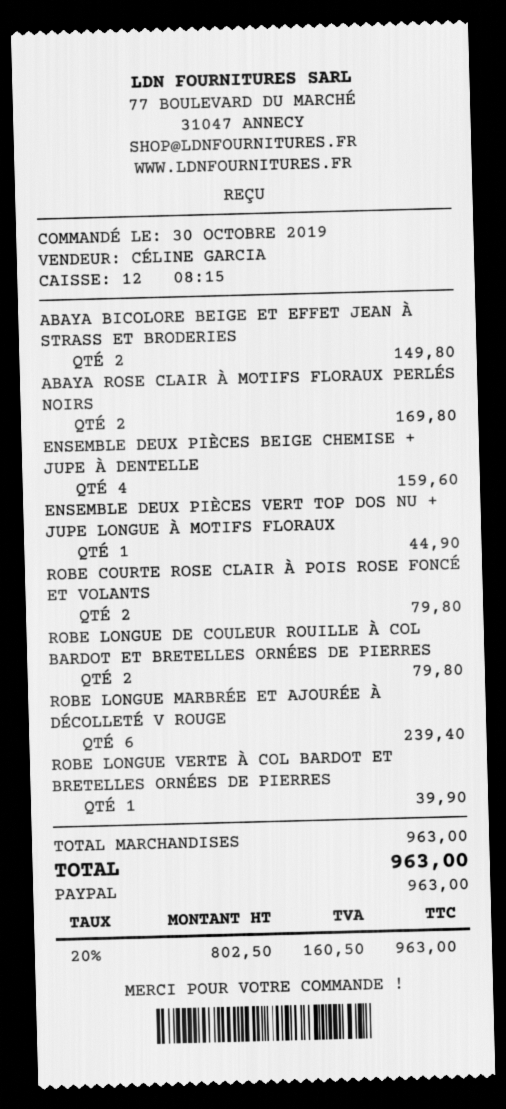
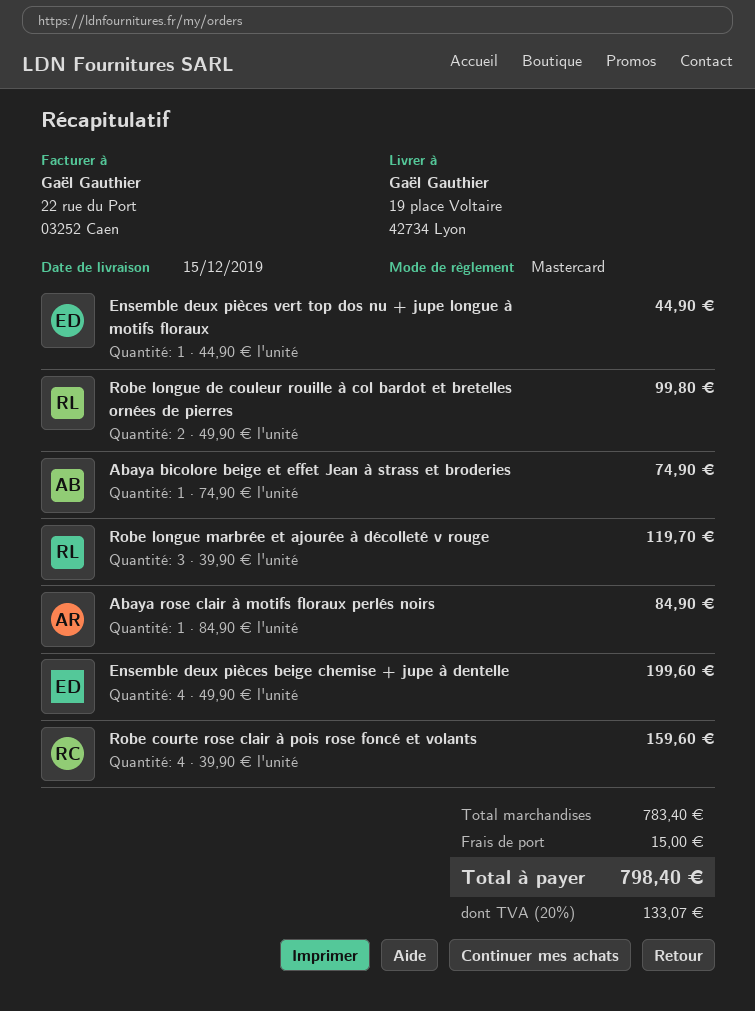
payment method: PayPal -> Mastercard
ABAYA BICOLORE BEIGE ET EFFET JEAN À STRASS ET BRODERIES: 2 for 149.80 -> 1 for 74.90
ABAYA ROSE CLAIR À MOTIFS FLORAUX PERLÉS NOIRS: 2 for 169.80 -> 1 for 84.90
ENSEMBLE DEUX PIÈCES BEIGE CHEMISE + JUPE À DENTELLE: 4 for 159.60 -> 4 for 199.60
ROBE COURTE ROSE CLAIR À POIS ROSE FONCÉ ET VOLANTS: 2 for 79.80 -> 4 for 159.60
ROBE LONGUE DE COULEUR ROUILLE À COL BARDOT ET BRETELLES ORNÉES DE PIERRES: 2 for 79.80 -> 2 for 99.80
ROBE LONGUE MARBRÉE ET AJOURÉE À DÉCOLLETÉ V ROUGE: 6 for 239.40 -> 3 for 119.70
ROBE LONGUE VERTE À COL BARDOT ET BRETELLES ORNÉES DE PIERRES: 1 for 39.90 -> none
subtotal: 963.00 -> 783.40
shipping: none -> 15.00
tax: 20% = 160.50 -> 20% = 133.07
total: 963.00 -> 798.40

